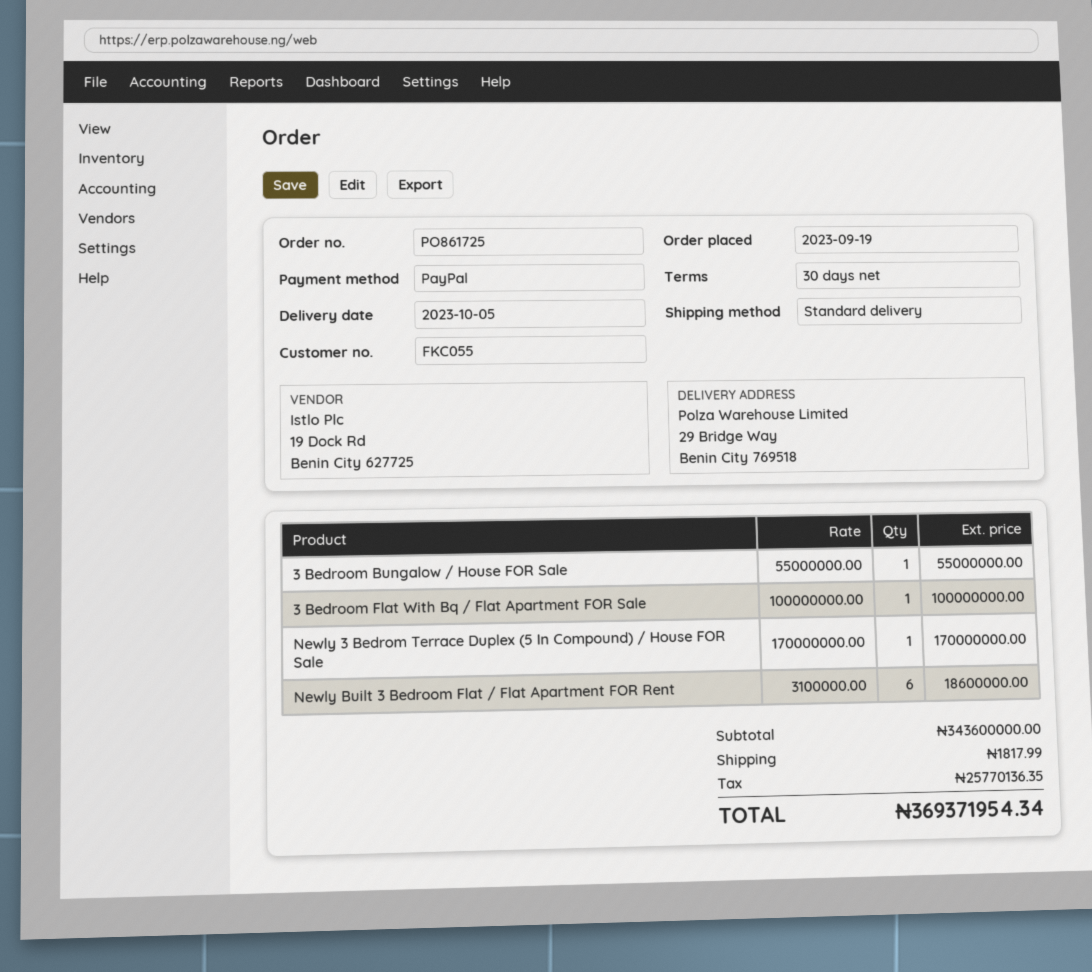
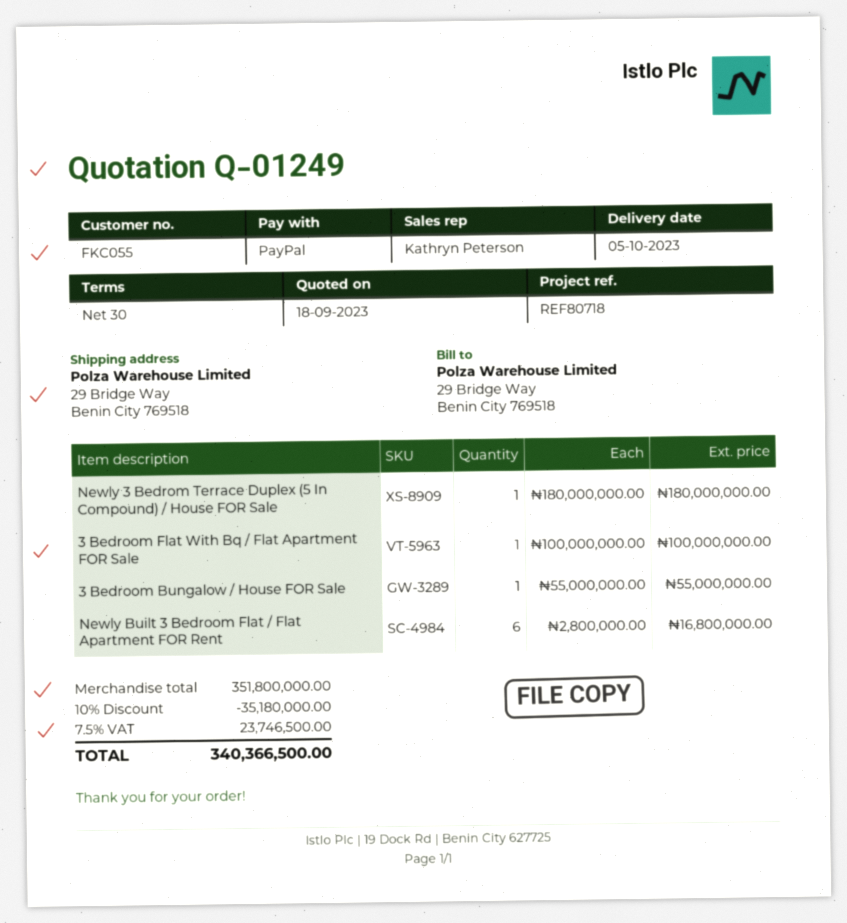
Newly 3 Bedrom Terrace Duplex (5 In Compound) / House FOR Sale: 1 x 170000000.00 = 170000000.00 -> 1 x 180000000.00 = 180000000.00
Newly Built 3 Bedroom Flat / Flat Apartment FOR Rent: 6 x 3100000.00 = 18600000.00 -> 6 x 2800000.00 = 16800000.00
subtotal: 343600000.00 -> 351800000.00
discount: none -> 10% = 35180000.00
shipping: 1817.99 -> none
tax: 25770136.35 -> 23746500.00
total: 369371954.34 -> 340366500.00

